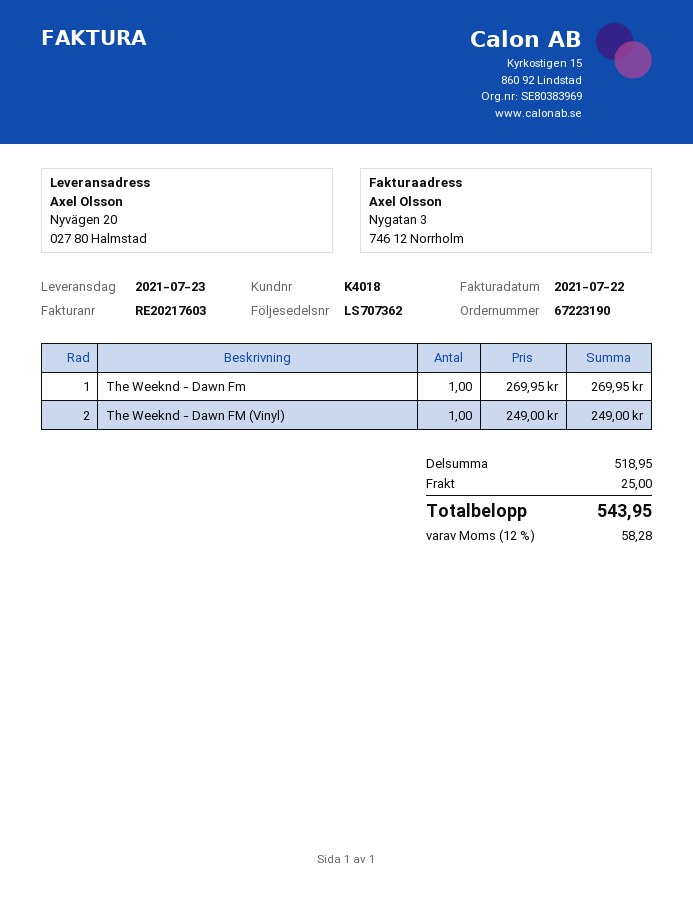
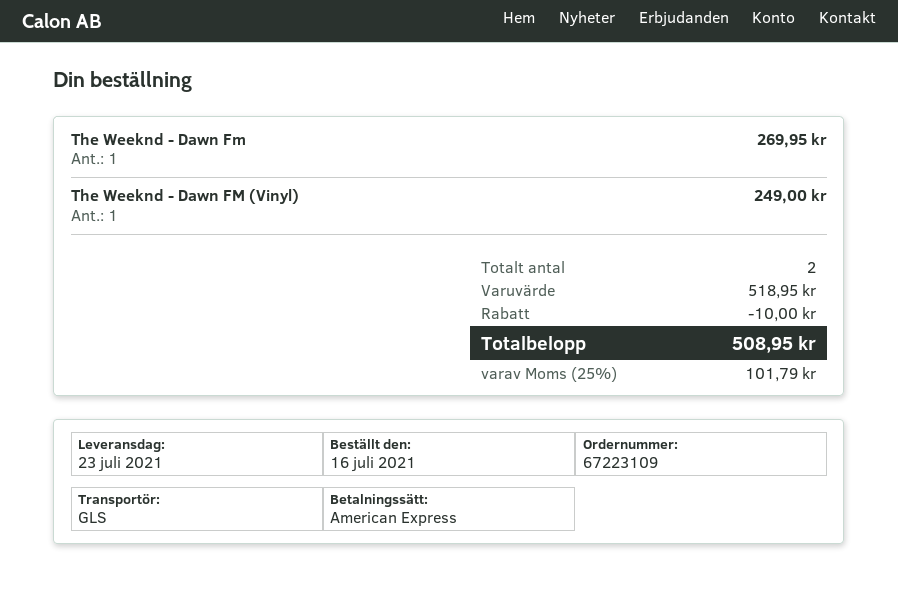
order number: 67223190 -> 67223109
discount: none -> 10.00
shipping: 25.00 -> none
tax: 12% = 58.28 -> 25% = 101.79
total: 543.95 -> 508.95

